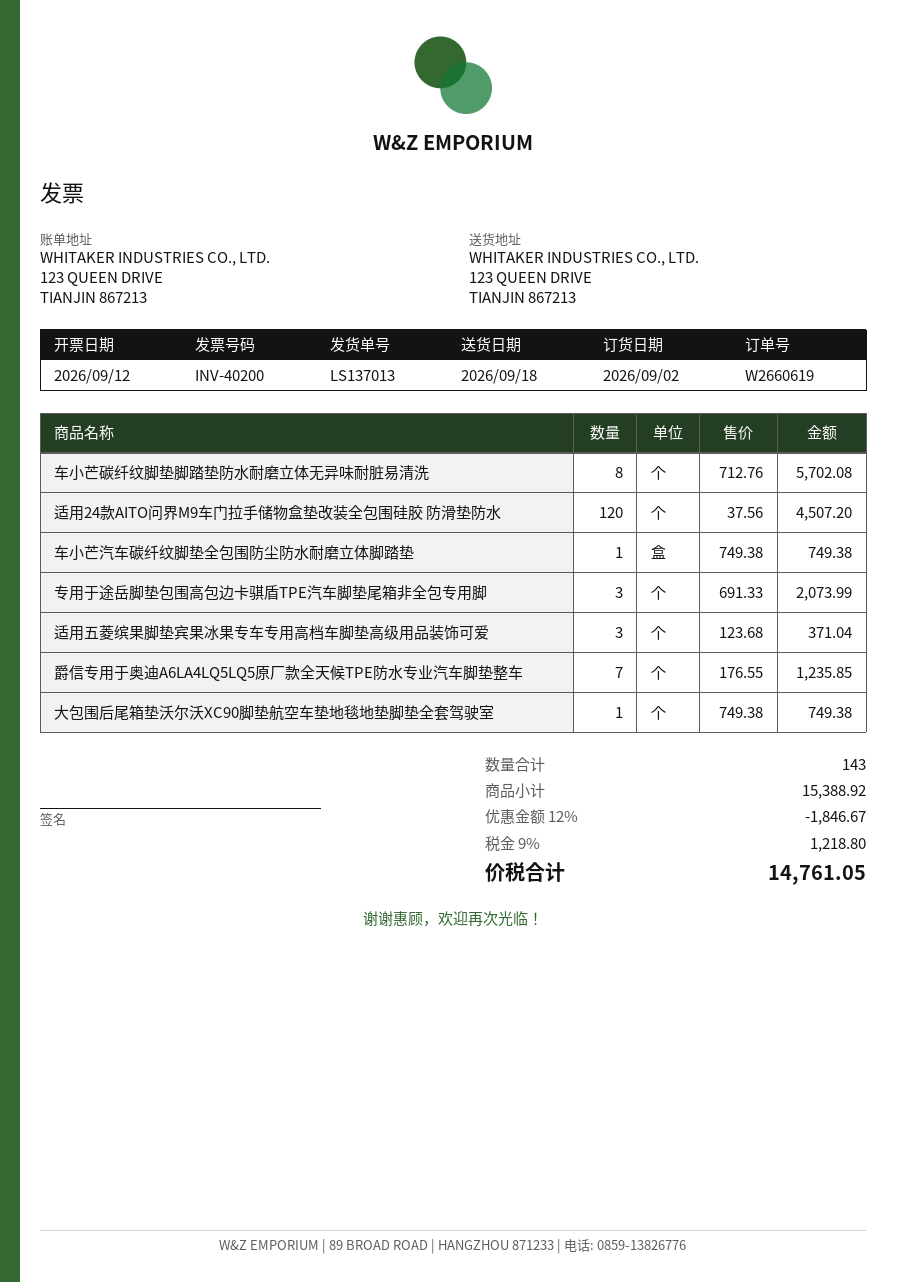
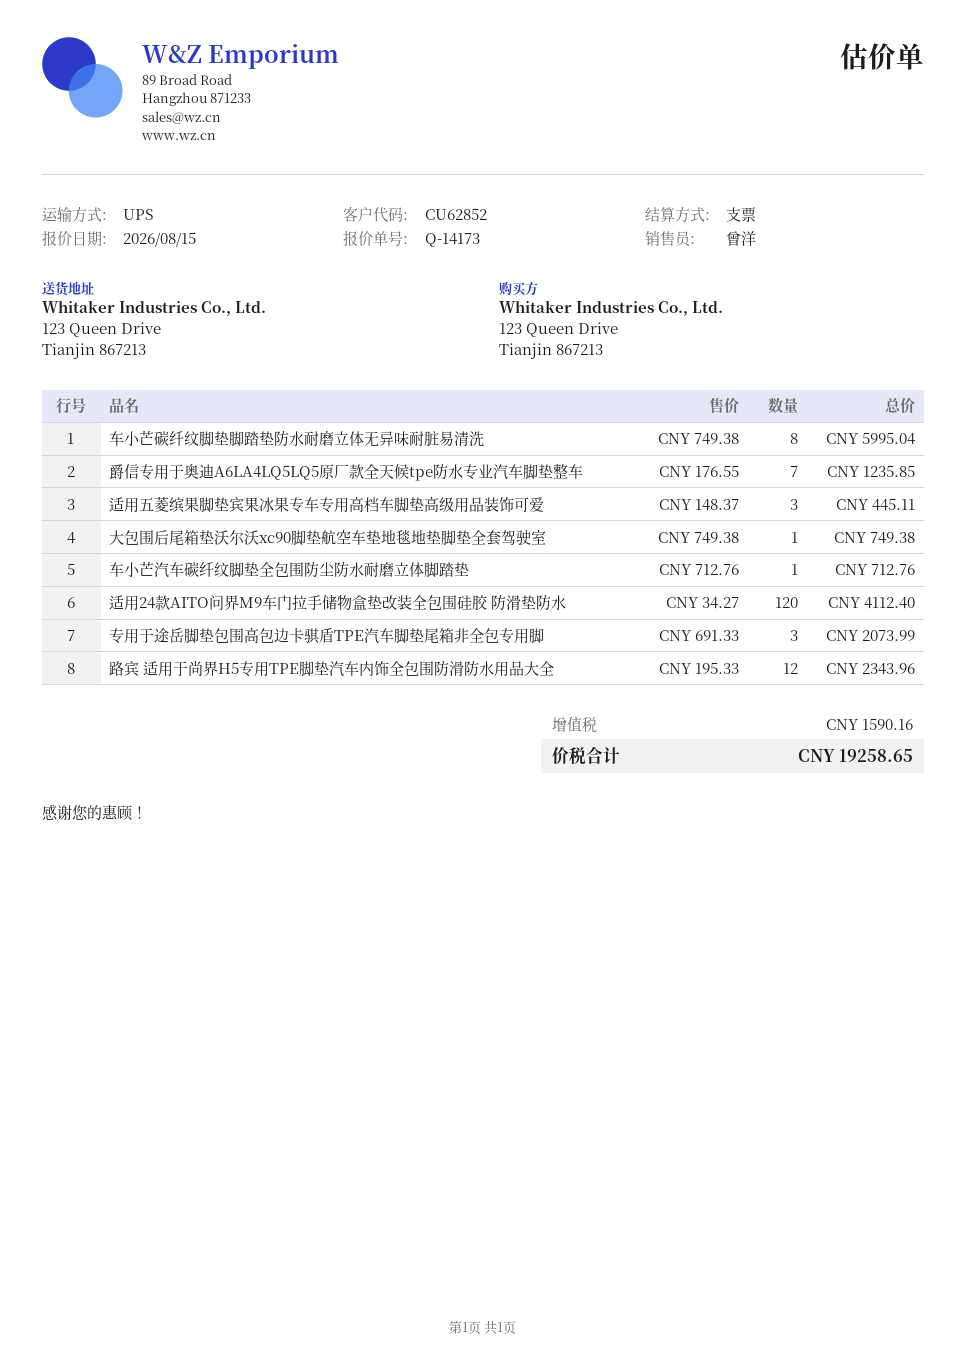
车小芒碳纤纹脚垫脚踏垫防水耐磨立体无异味耐脏易清洗: 8 x 712.76 = 5702.08 -> 8 x 749.38 = 5995.04
适用24款AITO问界M9车门拉手储物盒垫改装全包围硅胶 防滑垫防水: 120 x 37.56 = 4507.20 -> 120 x 34.27 = 4112.40
车小芒汽车碳纤纹脚垫全包围防尘防水耐磨立体脚踏垫: 1 x 749.38 = 749.38 -> 1 x 712.76 = 712.76
适用五菱缤果脚垫宾果冰果专车专用高档车脚垫高级用品装饰可爱: 3 x 123.68 = 371.04 -> 3 x 148.37 = 445.11
路宾 适用于尚界H5专用TPE脚垫汽车内饰全包围防滑防水用品大全: none -> 12 x 195.33 = 2343.96
discount: 12% = 1846.67 -> none
tax: 1218.80 -> 1590.16
total: 14761.05 -> 19258.65

